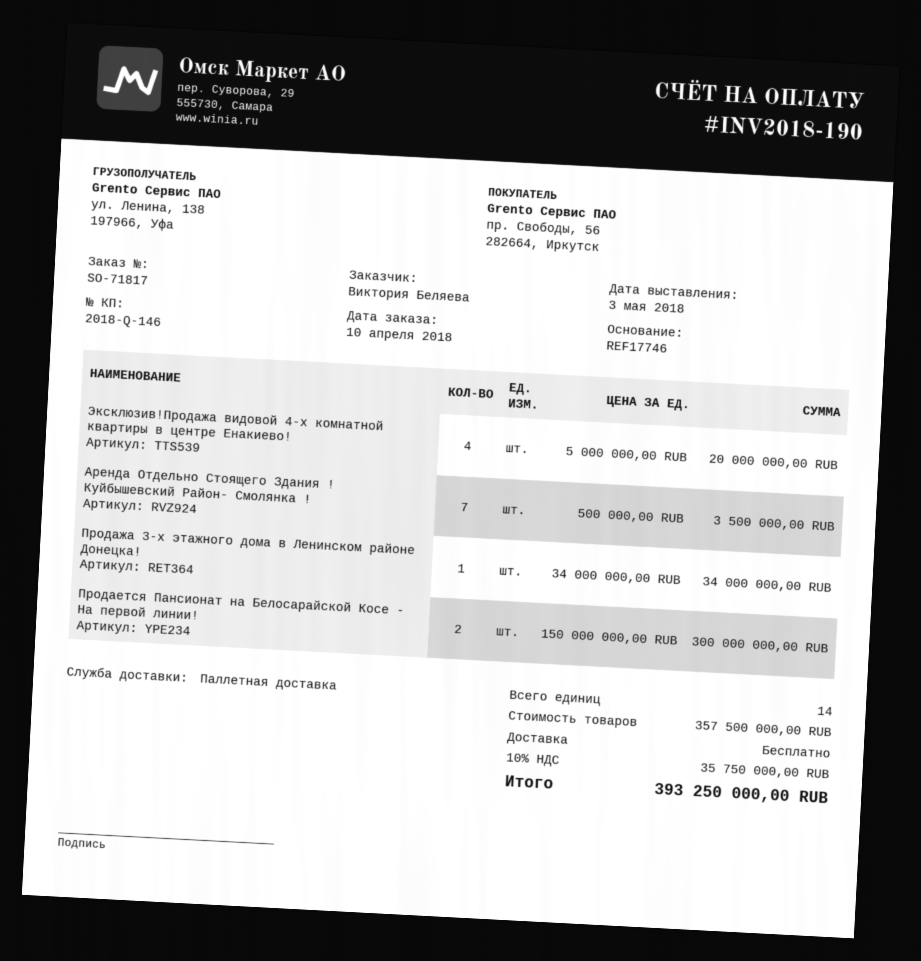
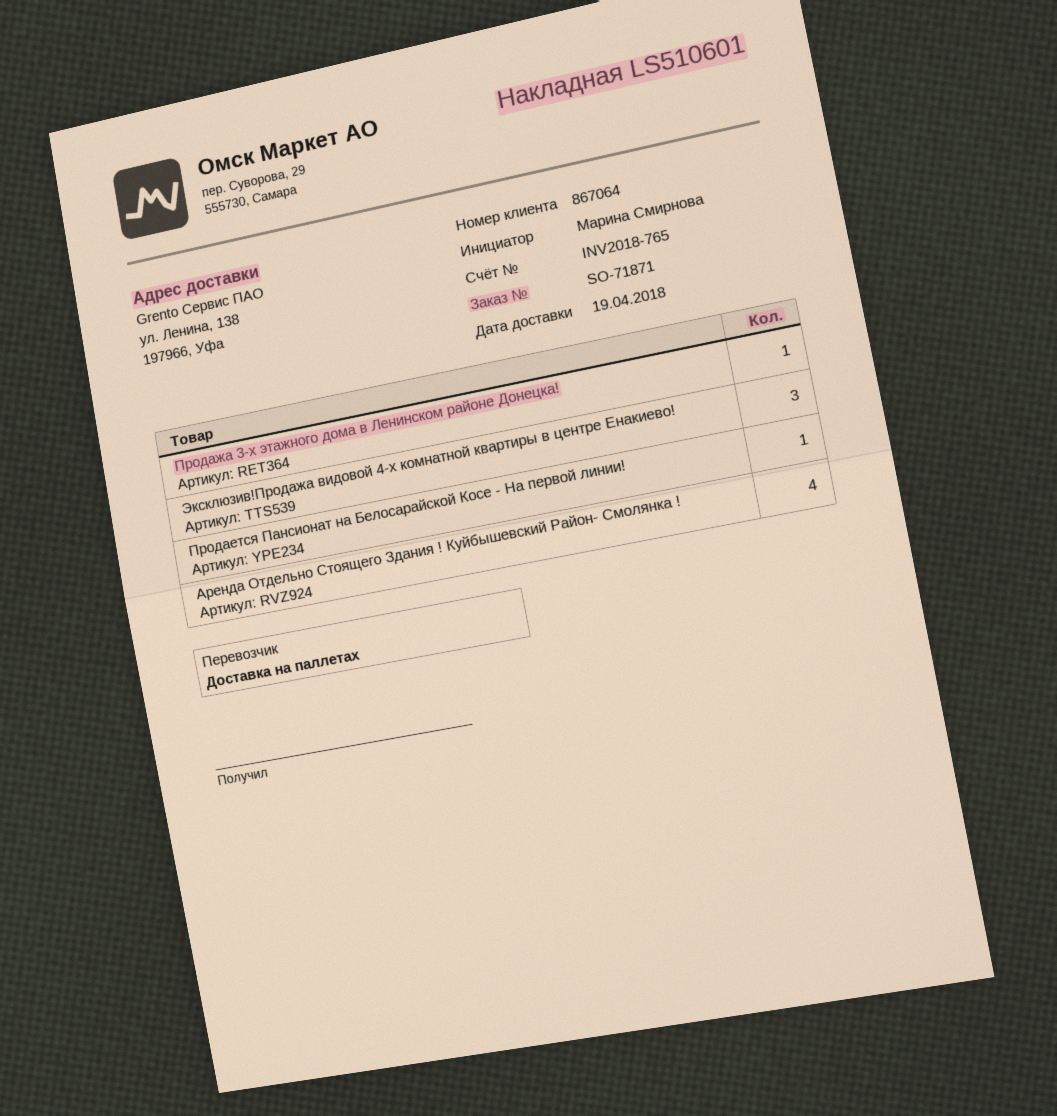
order number: SO-71817 -> SO-71871
invoice number: INV2018-190 -> INV2018-765
ordered by: Виктория Беляева -> Марина Смирнова
Эксклюзив!Продажа видовой 4-х комнатной квартиры в центре Енакиево!: 4 -> 3
Аренда Отдельно Стоящего Здания ! Куйбышевский Район- Смолянка !: 7 -> 4
Продается Пансионат на Белосарайской Косе - На первой линии!: 2 -> 1

